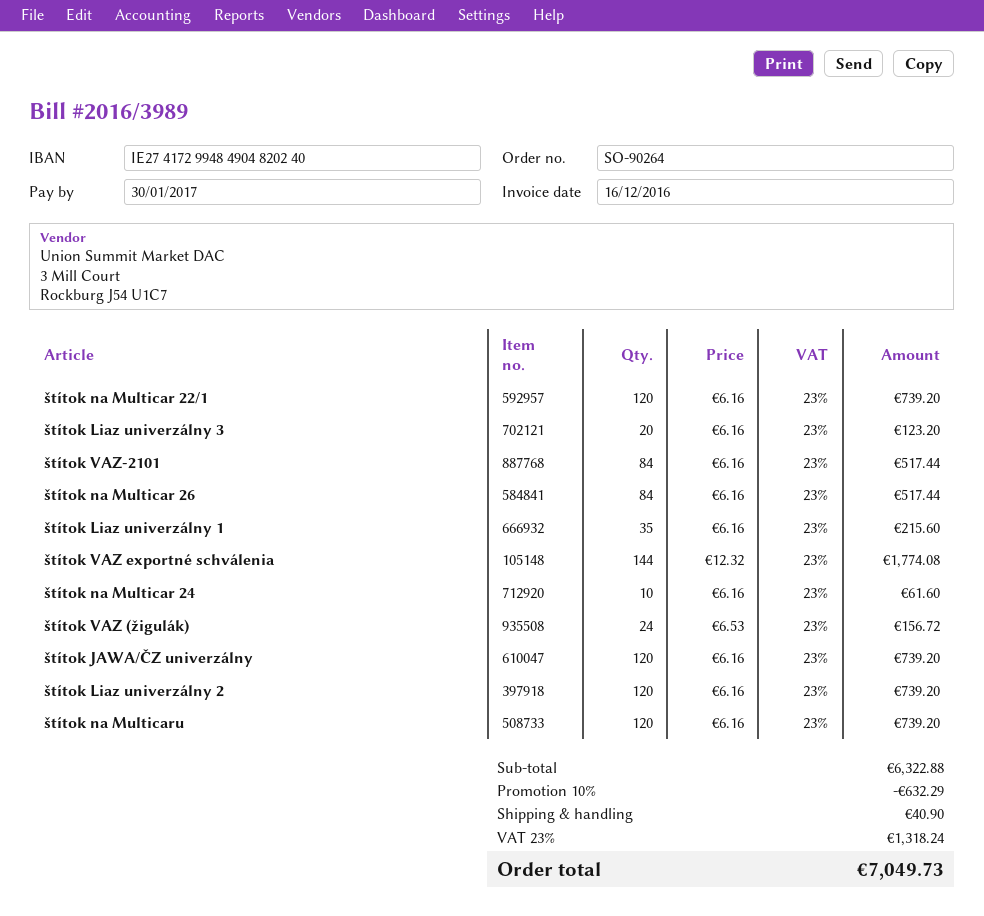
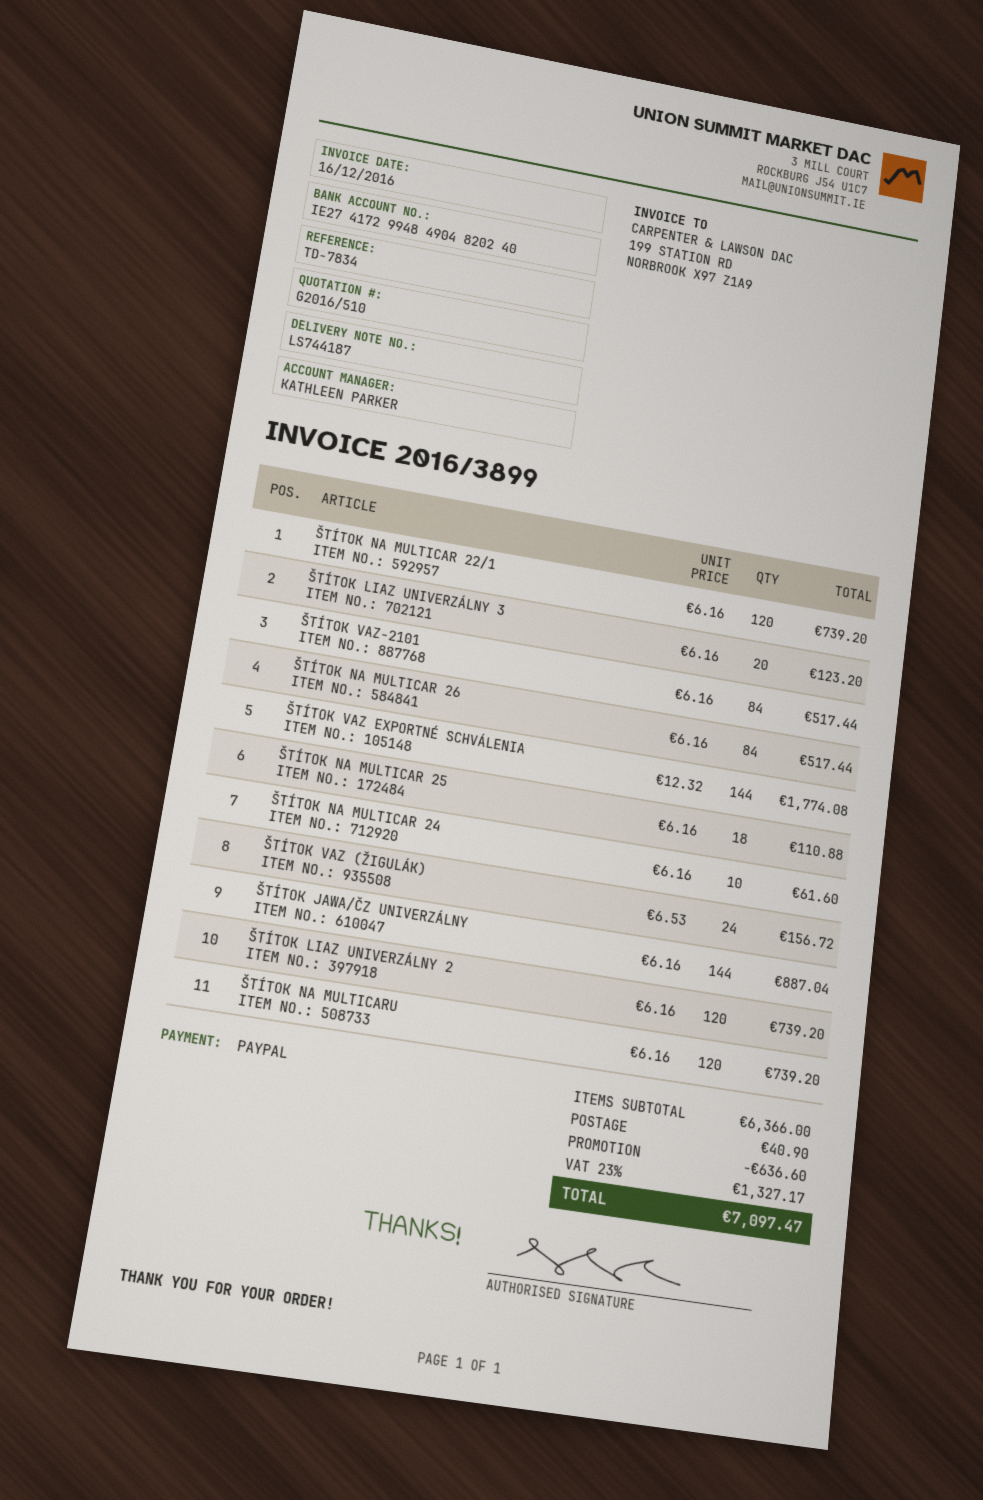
invoice number: 2016/3989 -> 2016/3899
štítok Liaz univerzálny 1: 35 x 6.16 = 215.60 -> none
štítok JAWA/ČZ univerzálny: 120 x 6.16 = 739.20 -> 144 x 6.16 = 887.04
ŠTÍTOK NA MULTICAR 25: none -> 18 x 6.16 = 110.88
subtotal: 6322.88 -> 6366.00
discount: 632.29 -> 636.60
tax: 23% = 1318.24 -> 23% = 1327.17
total: 7049.73 -> 7097.47

